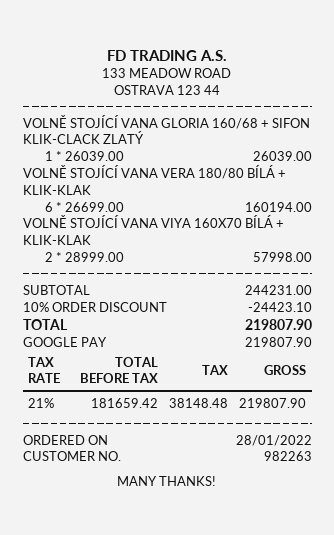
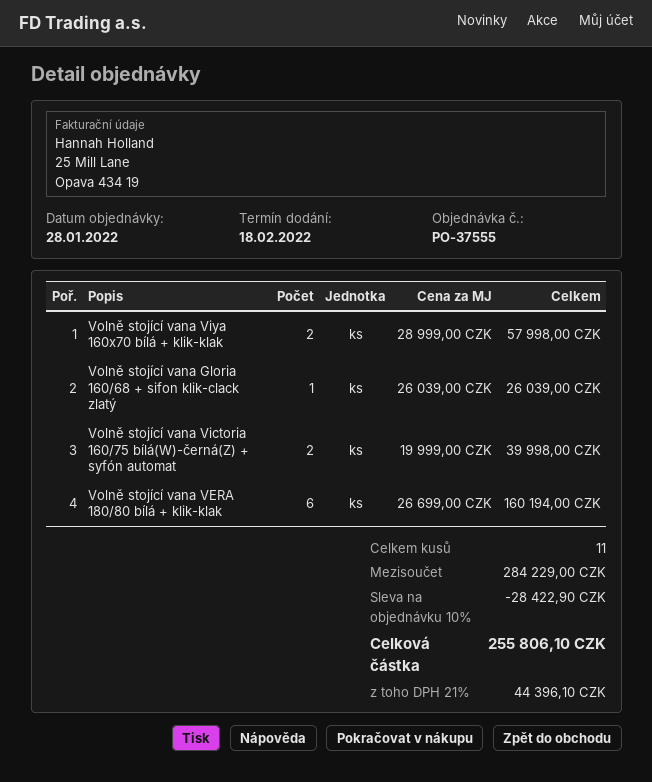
Volně stojící vana Victoria 160/75 bílá(W)-černá(Z) + syfón automat: none -> 2 x 19999.00 = 39998.00
subtotal: 244231.00 -> 284229.00
discount: 10% = 24423.10 -> 10% = 28422.90
tax: 21% = 38148.48 -> 21% = 44396.10
total: 219807.90 -> 255806.10

